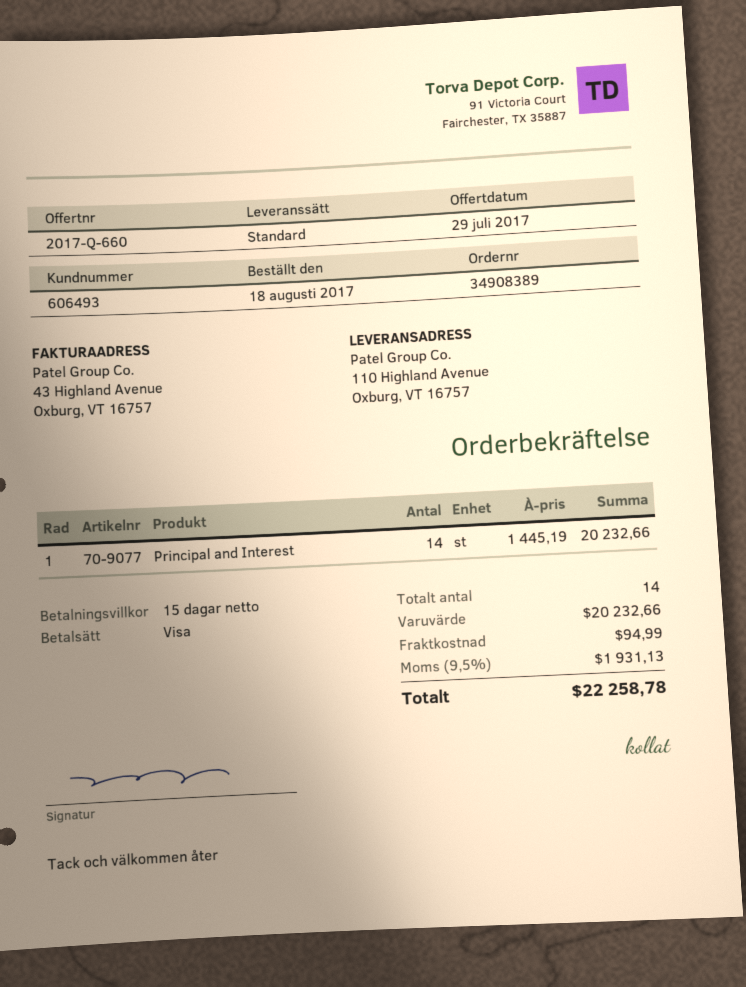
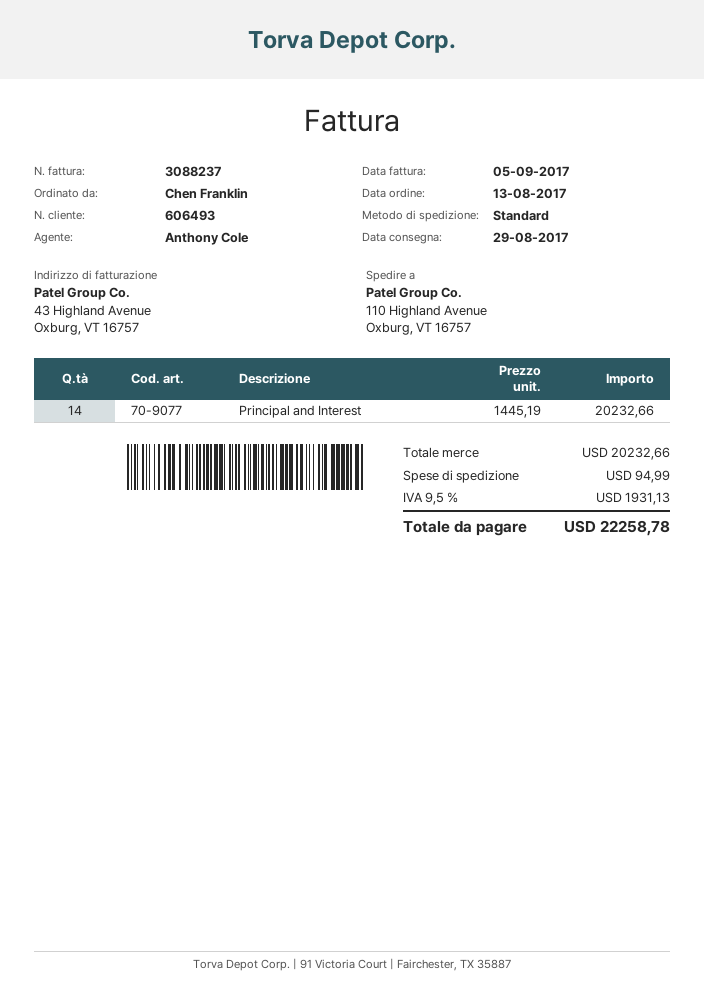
order date: 2017-08-18 -> 2017-08-13

